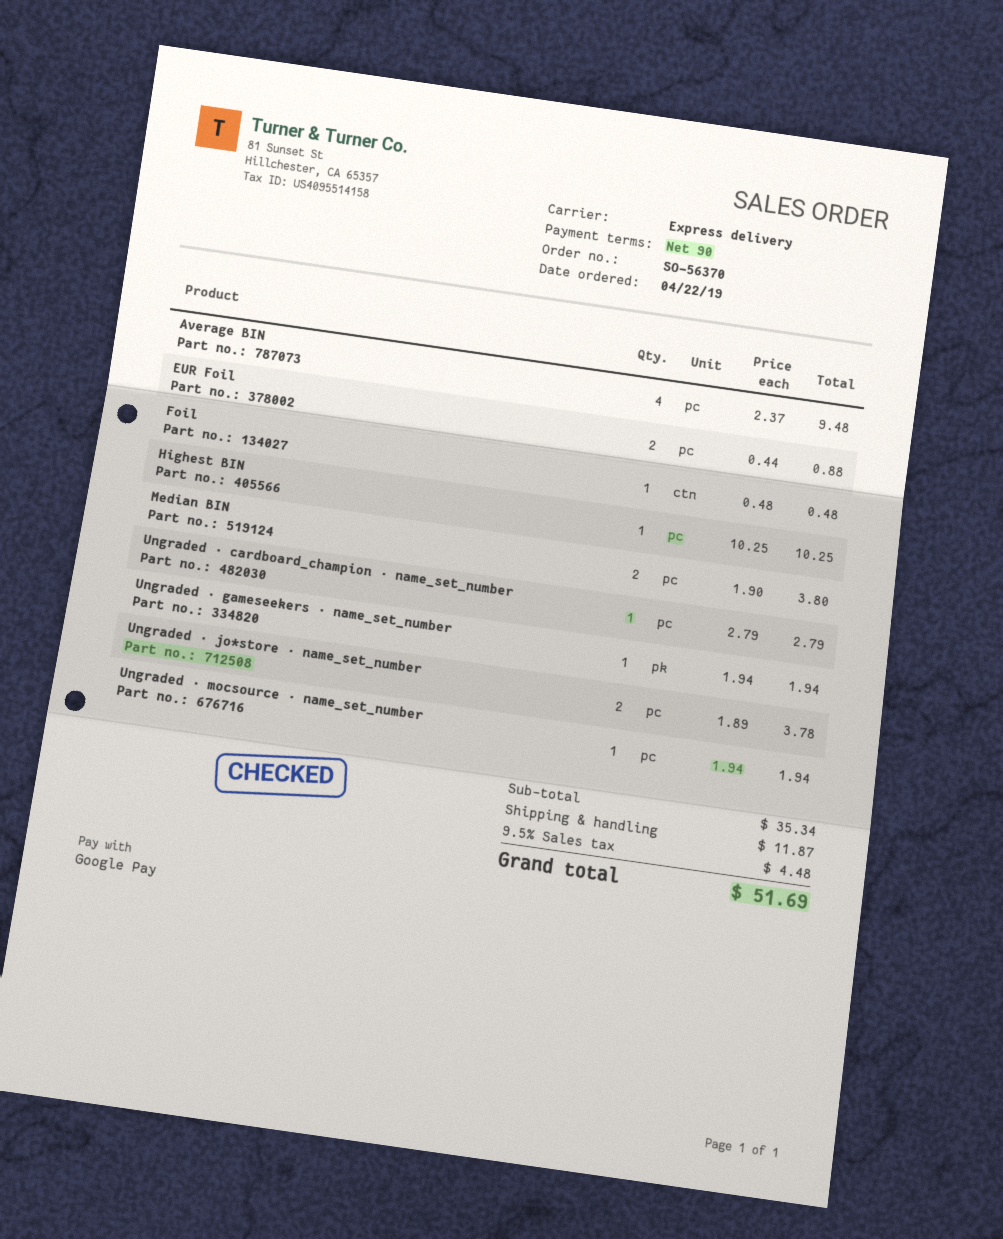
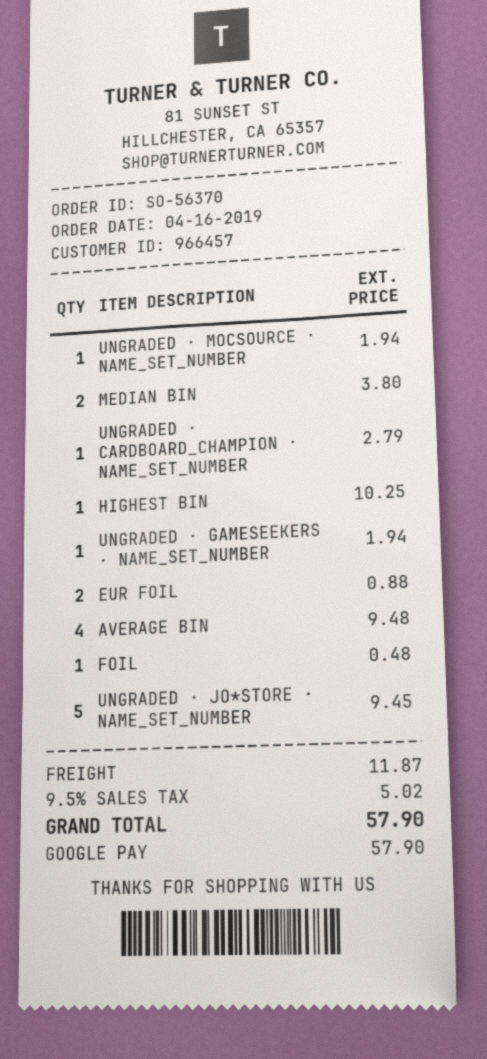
order date: 2019-04-22 -> 2019-04-16
Ungraded · jo*store · name_set_number: 2 for 3.78 -> 5 for 9.45
tax: 9.5% = 4.48 -> 9.5% = 5.02
total: 51.69 -> 57.90

